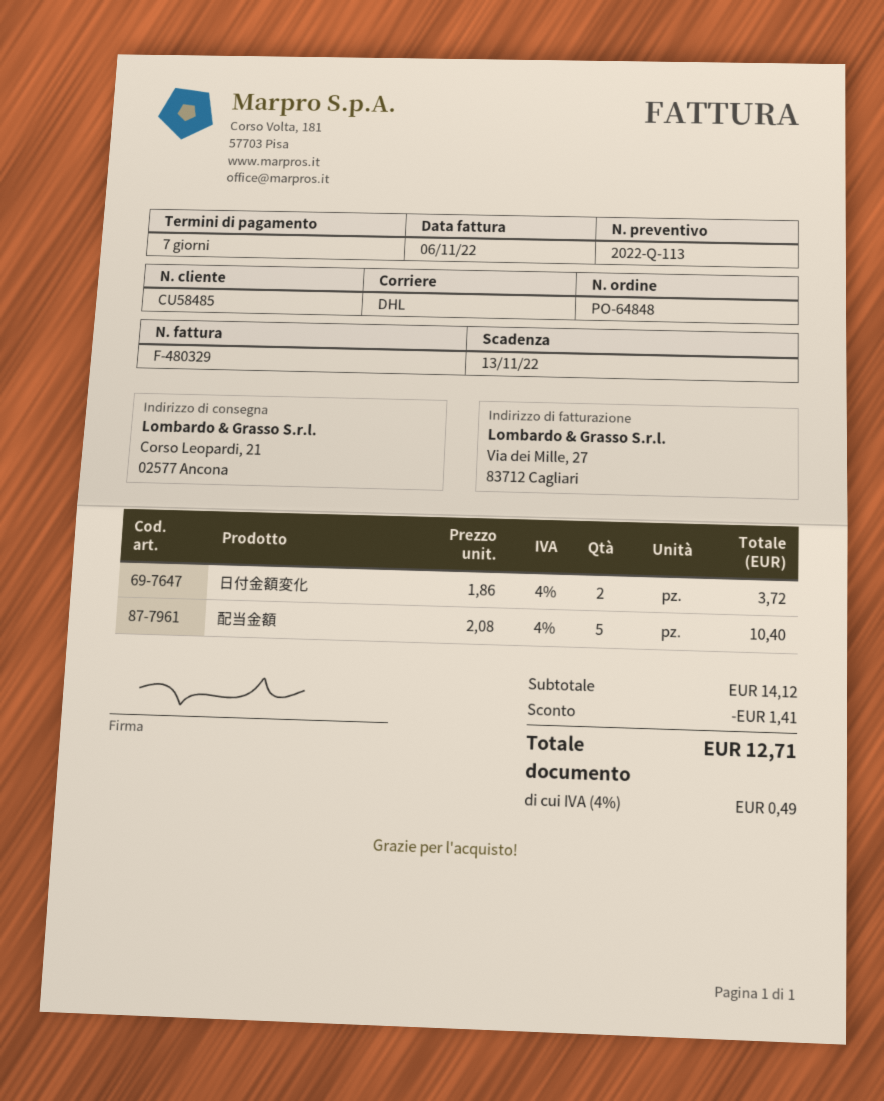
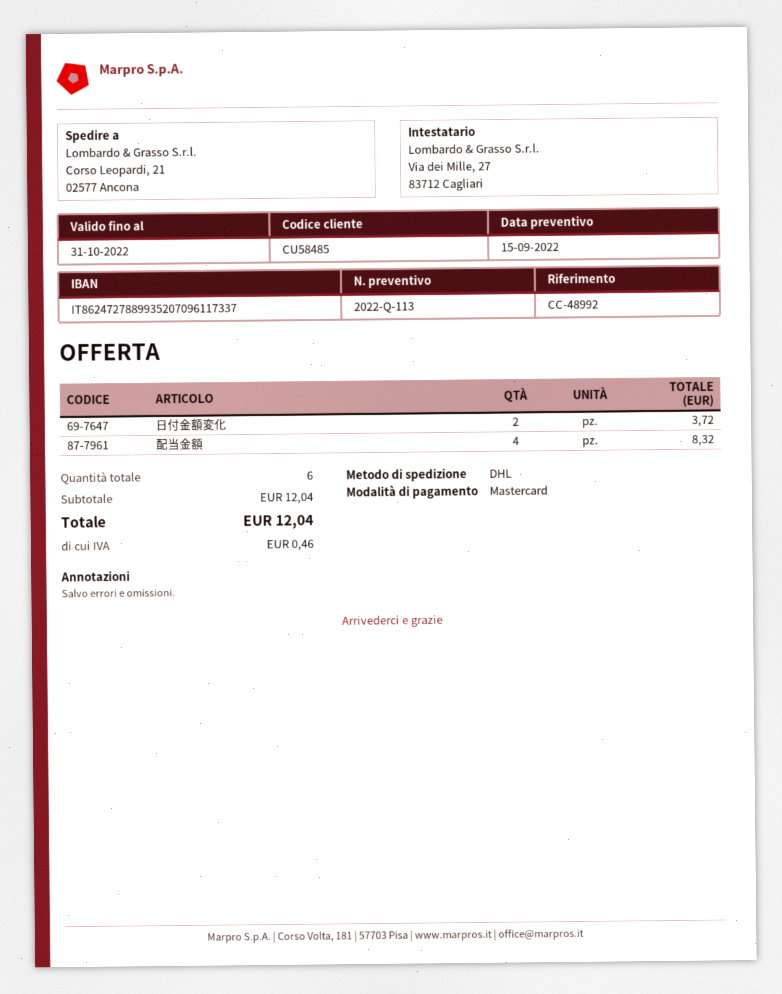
配当金額: 5 for 10.40 -> 4 for 8.32
subtotal: 14.12 -> 12.04
discount: 1.41 -> none
tax: 0.49 -> 0.46
total: 12.71 -> 12.04

